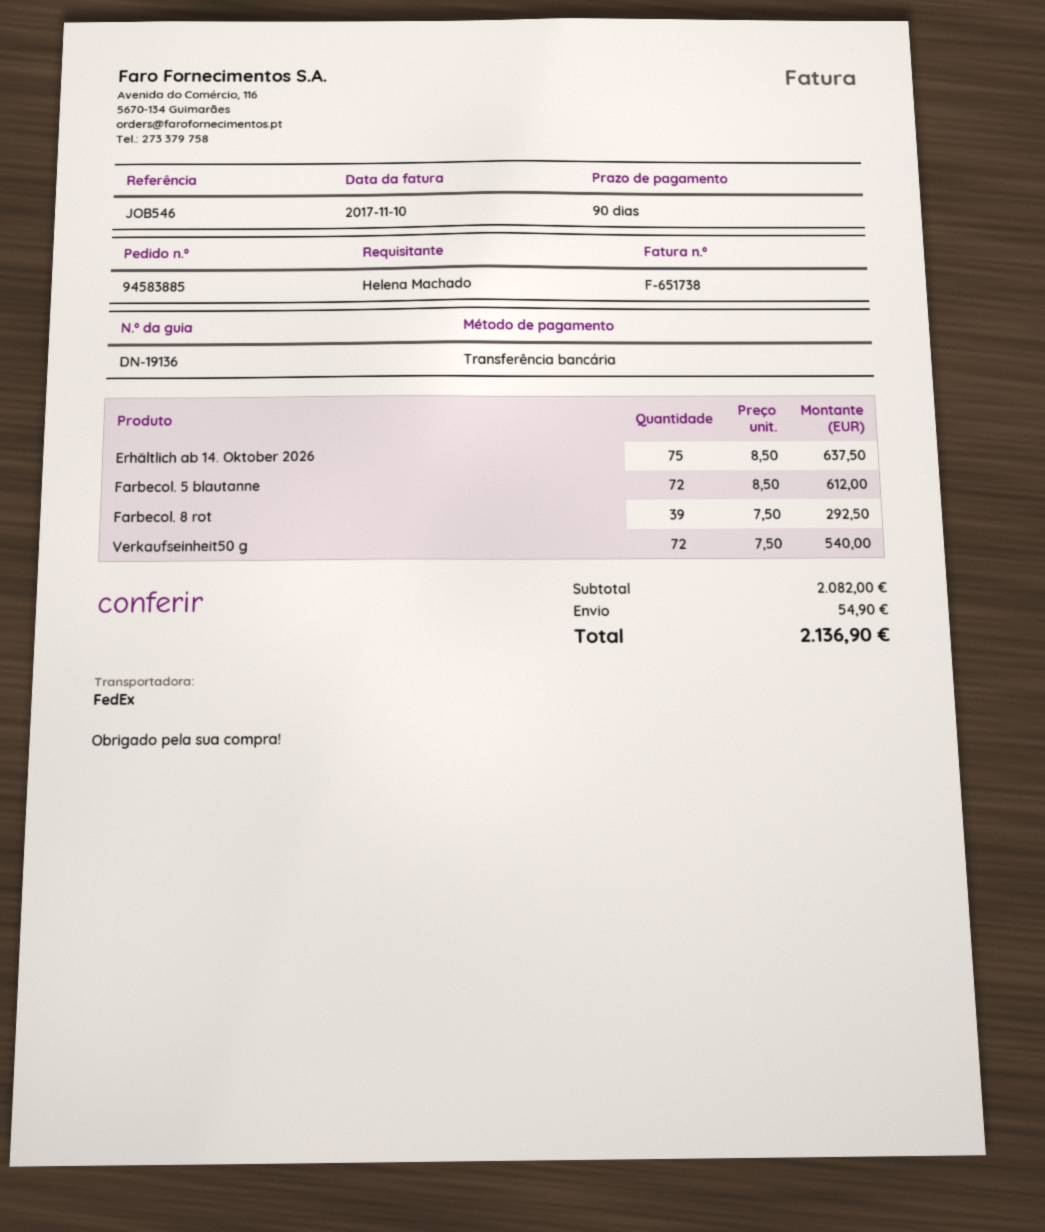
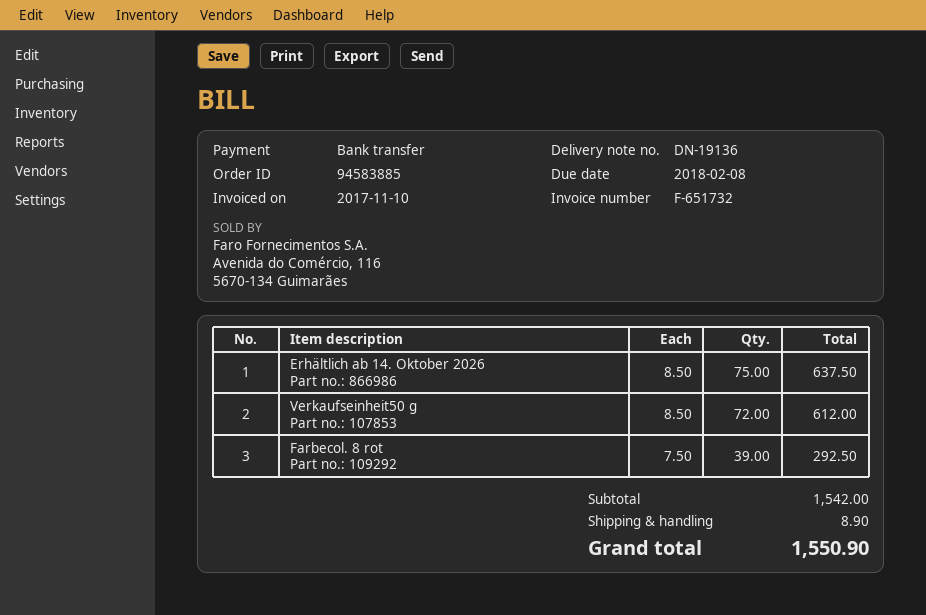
invoice number: F-651738 -> F-651732
Farbecol. 5 blautanne: 72 x 8.50 = 612.00 -> none
Verkaufseinheit50 g: 72 x 7.50 = 540.00 -> 72 x 8.50 = 612.00
subtotal: 2082.00 -> 1542.00
shipping: 54.90 -> 8.90
total: 2136.90 -> 1550.90

